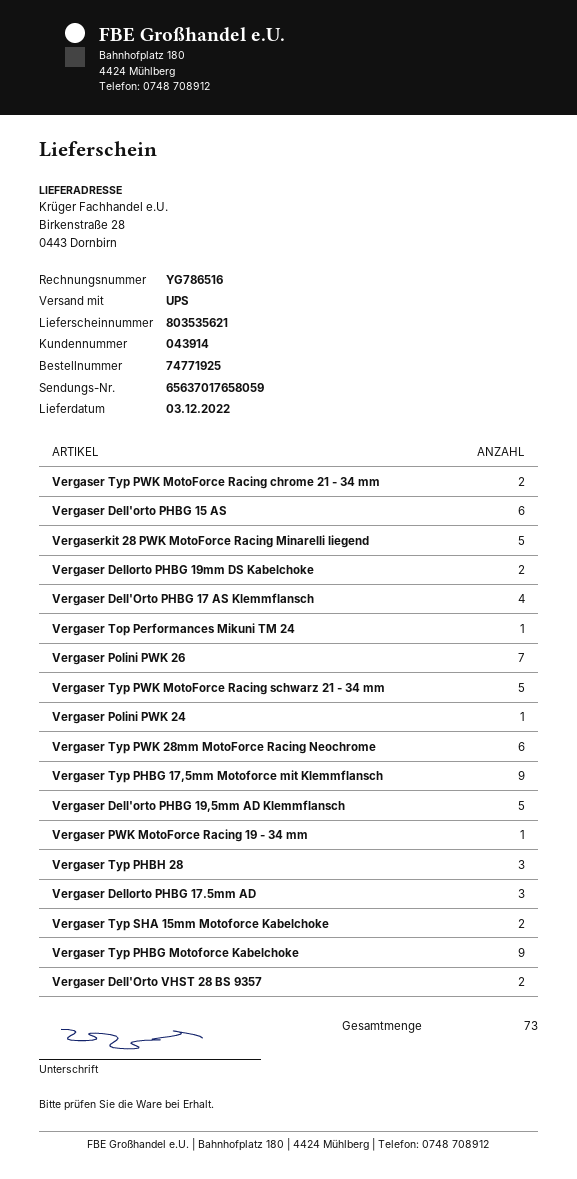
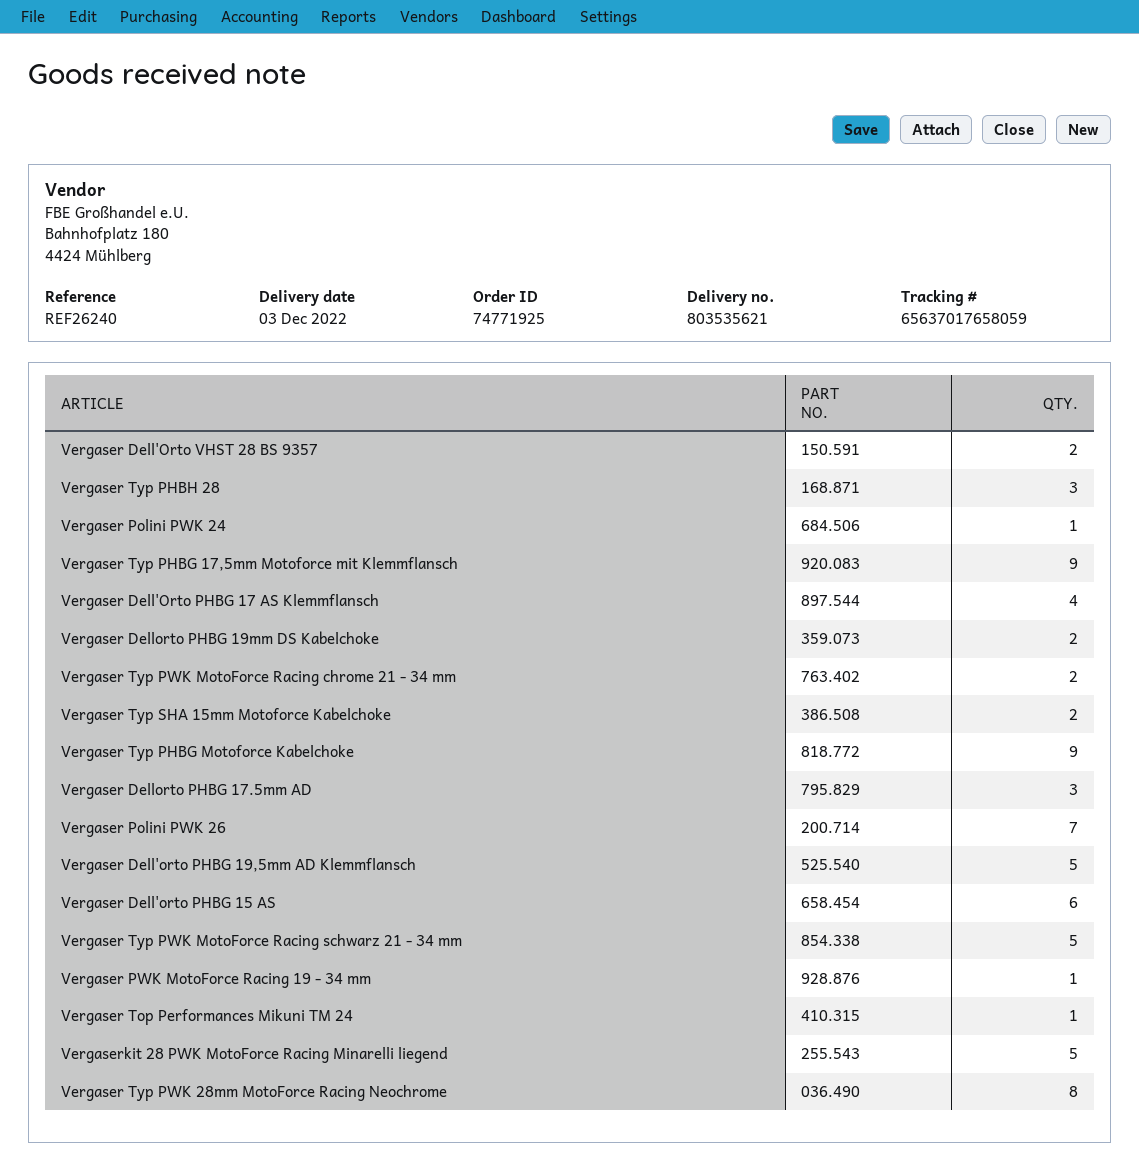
Vergaser Typ PWK 28mm MotoForce Racing Neochrome: 6 -> 8

